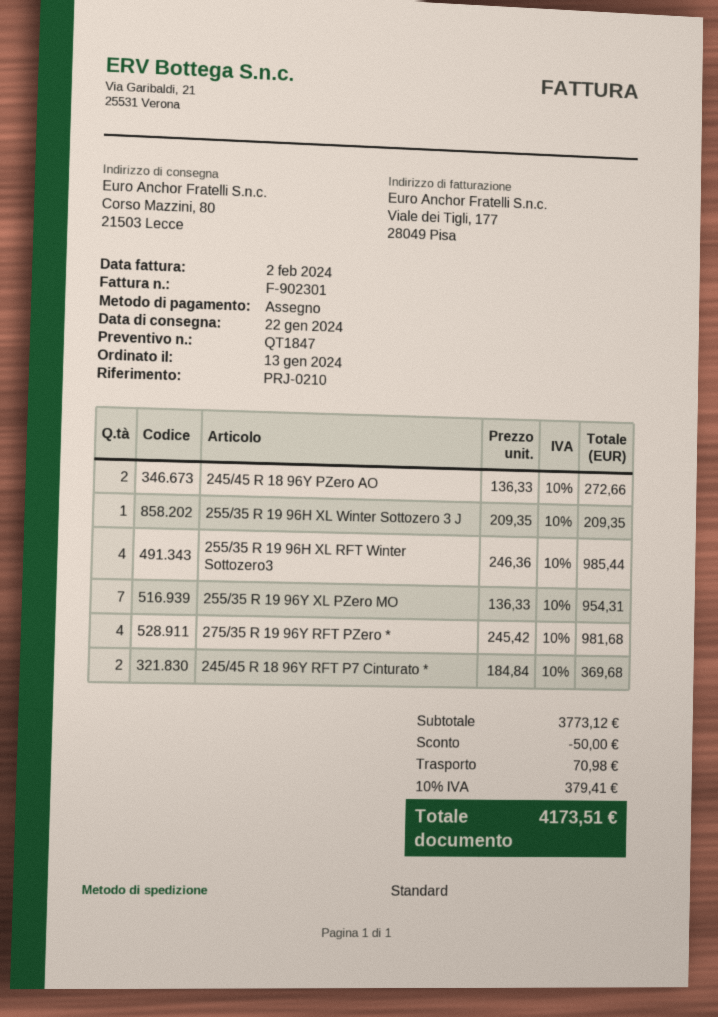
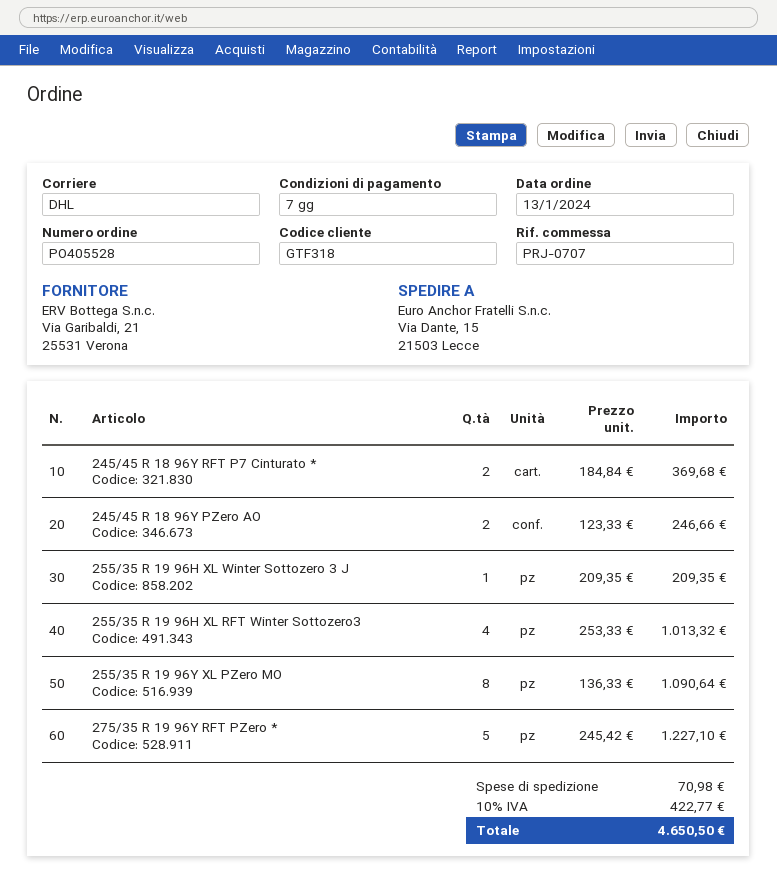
reference: PRJ-0210 -> PRJ-0707
shipping method: standard -> DHL
ship to: Corso Mazzini, 80, 21503 Lecce -> Via Dante, 15, 21503 Lecce
245/45 R 18 96Y PZero AO: 2 x 136.33 = 272.66 -> 2 x 123.33 = 246.66
255/35 R 19 96H XL RFT Winter Sottozero3: 4 x 246.36 = 985.44 -> 4 x 253.33 = 1013.32
255/35 R 19 96Y XL PZero MO: 7 x 136.33 = 954.31 -> 8 x 136.33 = 1090.64
275/35 R 19 96Y RFT PZero *: 4 x 245.42 = 981.68 -> 5 x 245.42 = 1227.10
discount: 50.00 -> none
tax: 10% = 379.41 -> 10% = 422.77
total: 4173.51 -> 4650.50

